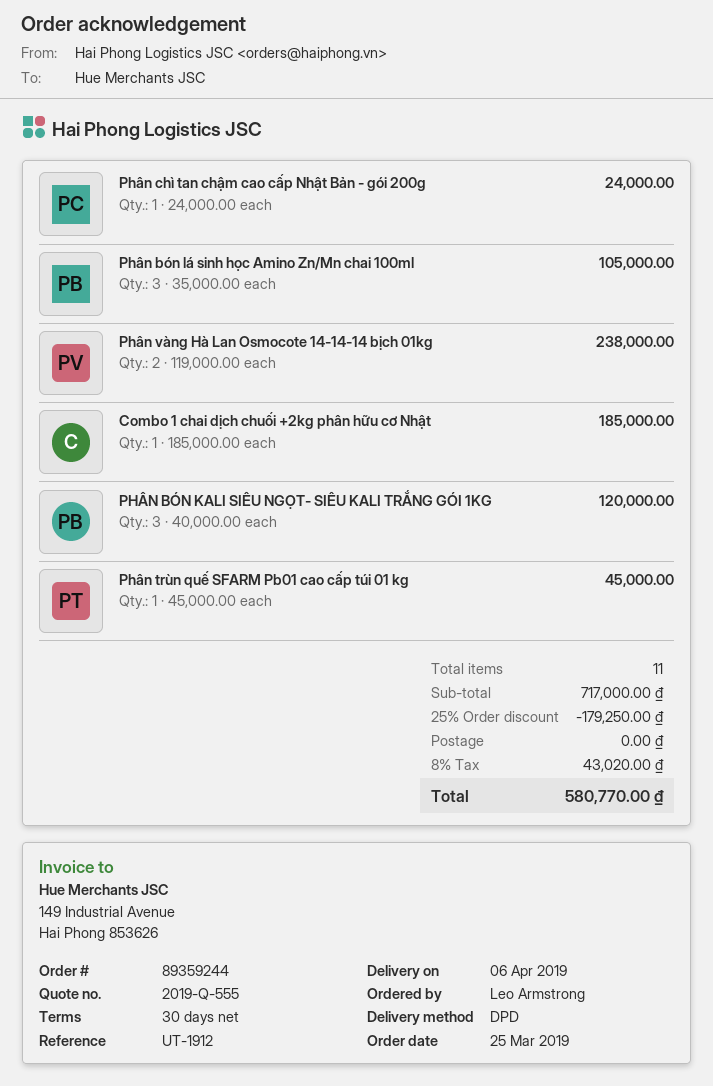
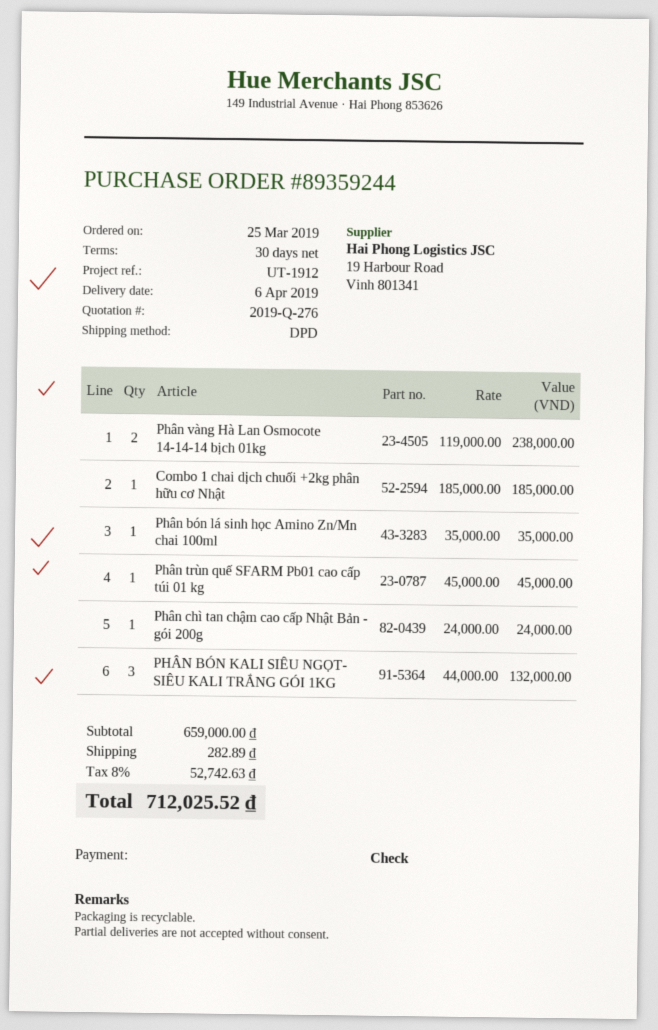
quote number: 2019-Q-555 -> 2019-Q-276
Phân bón lá sinh học Amino Zn/Mn chai 100ml: 3 x 35000.00 = 105000.00 -> 1 x 35000.00 = 35000.00
PHÂN BÓN KALI SIÊU NGỌT- SIÊU KALI TRẮNG GÓI 1KG: 3 x 40000.00 = 120000.00 -> 3 x 44000.00 = 132000.00
subtotal: 717000.00 -> 659000.00
discount: 25% = 179250.00 -> none
shipping: 0.00 -> 282.89
tax: 8% = 43020.00 -> 8% = 52742.63
total: 580770.00 -> 712025.52

